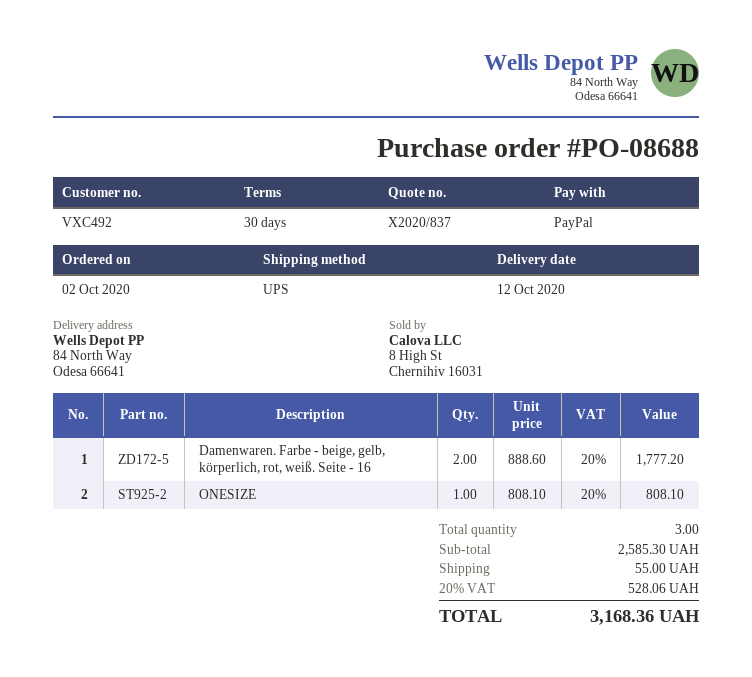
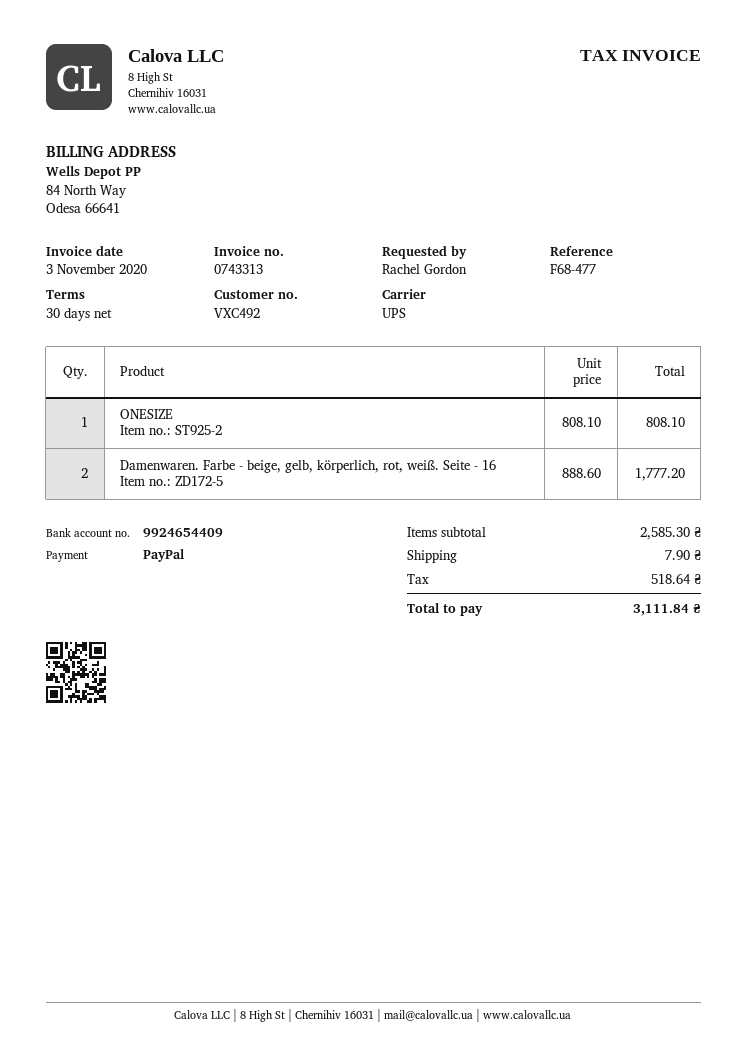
shipping: 55.00 -> 7.90
tax: 528.06 -> 518.64
total: 3168.36 -> 3111.84

